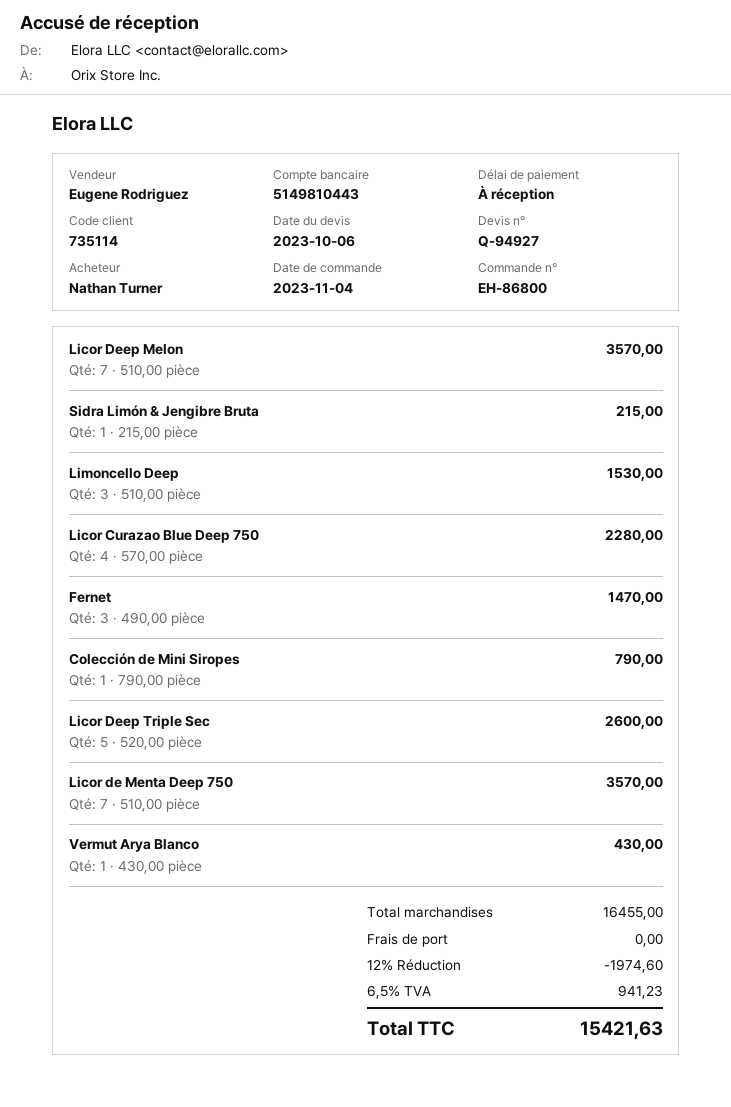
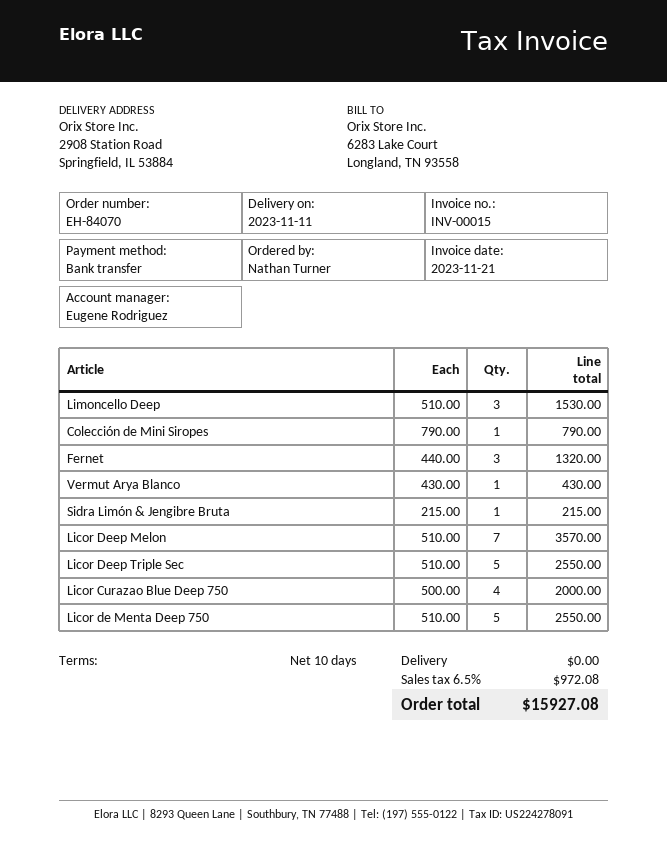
order number: EH-86800 -> EH-84070
payment terms: on receipt -> 10 days
Licor Curazao Blue Deep 750: 4 x 570.00 = 2280.00 -> 4 x 500.00 = 2000.00
Fernet: 3 x 490.00 = 1470.00 -> 3 x 440.00 = 1320.00
Licor Deep Triple Sec: 5 x 520.00 = 2600.00 -> 5 x 510.00 = 2550.00
Licor de Menta Deep 750: 7 x 510.00 = 3570.00 -> 5 x 510.00 = 2550.00
discount: 12% = 1974.60 -> none
tax: 6.5% = 941.23 -> 6.5% = 972.08
total: 15421.63 -> 15927.08

